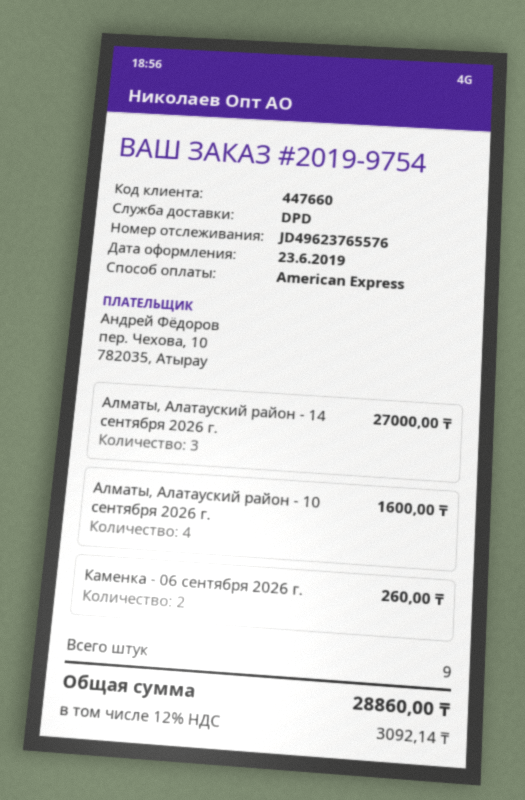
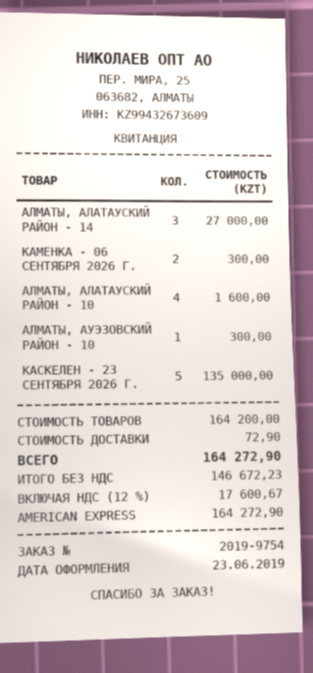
Каменка - 06 сентября 2026 г.: 2 for 260.00 -> 2 for 300.00
АЛМАТЫ, АУЭЗОВСКИЙ РАЙОН - 10: none -> 1 for 300.00
КАСКЕЛЕН - 23 СЕНТЯБРЯ 2026 Г.: none -> 5 for 135000.00
shipping: none -> 72.90
tax: 12% = 3092.14 -> 12% = 17600.67
total: 28860.00 -> 164272.90

